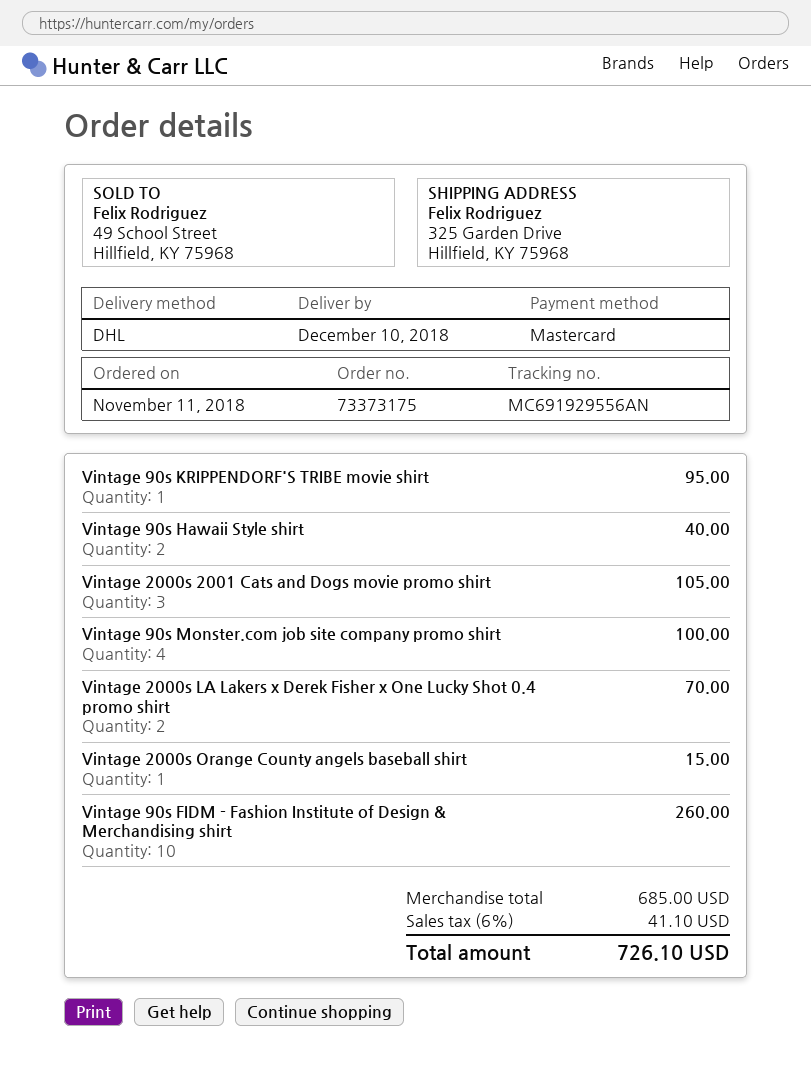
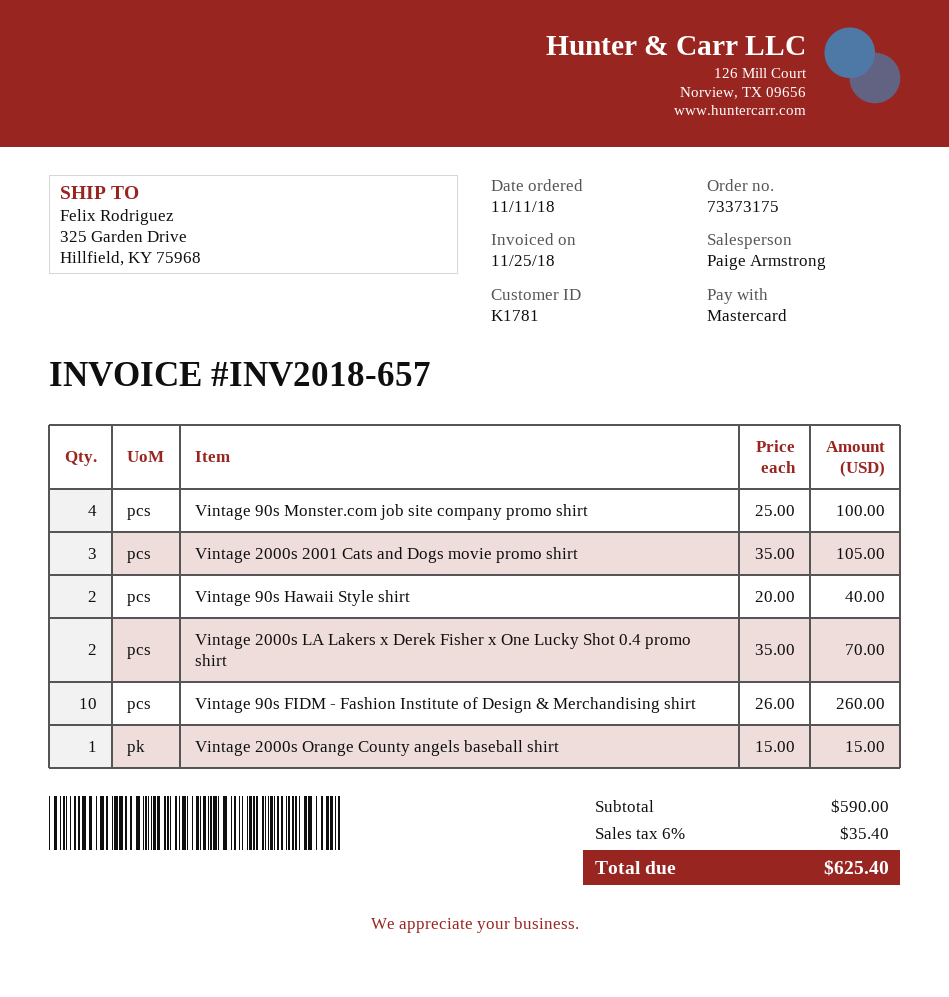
Vintage 90s KRIPPENDORF'S TRIBE movie shirt: 1 for 95.00 -> none
subtotal: 685.00 -> 590.00
tax: 6% = 41.10 -> 6% = 35.40
total: 726.10 -> 625.40

